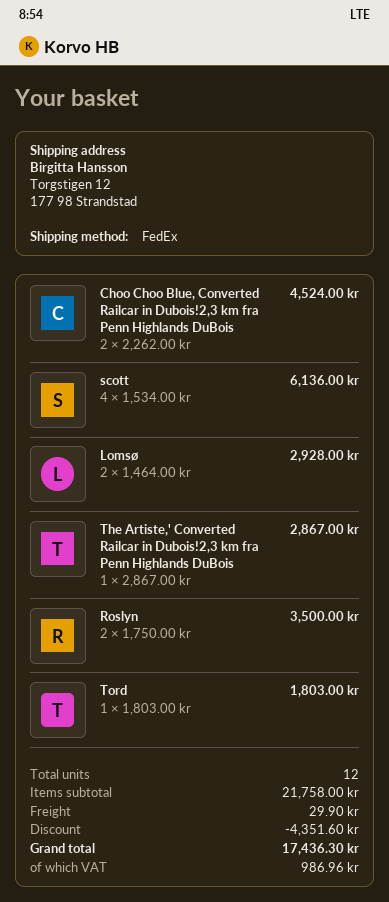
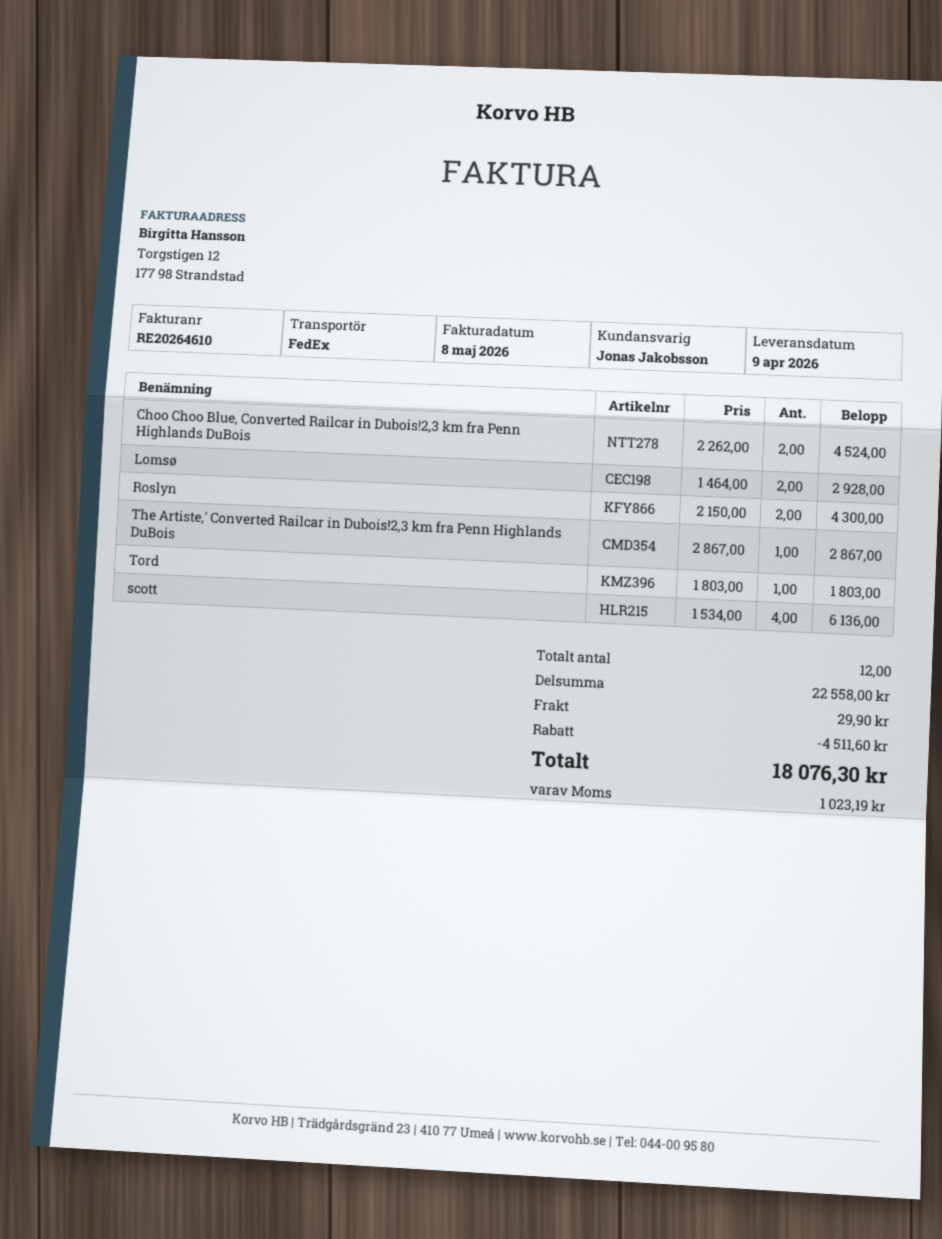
Roslyn: 2 x 1750.00 = 3500.00 -> 2 x 2150.00 = 4300.00
subtotal: 21758.00 -> 22558.00
discount: 4351.60 -> 4511.60
tax: 986.96 -> 1023.19
total: 17436.30 -> 18076.30

